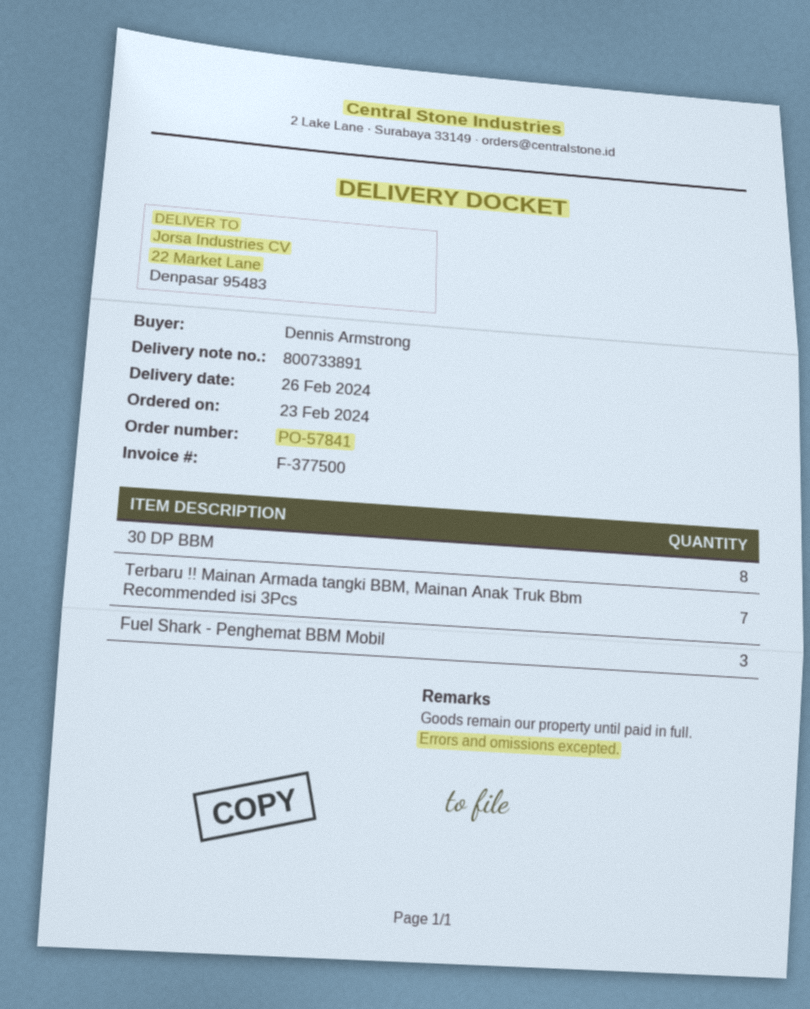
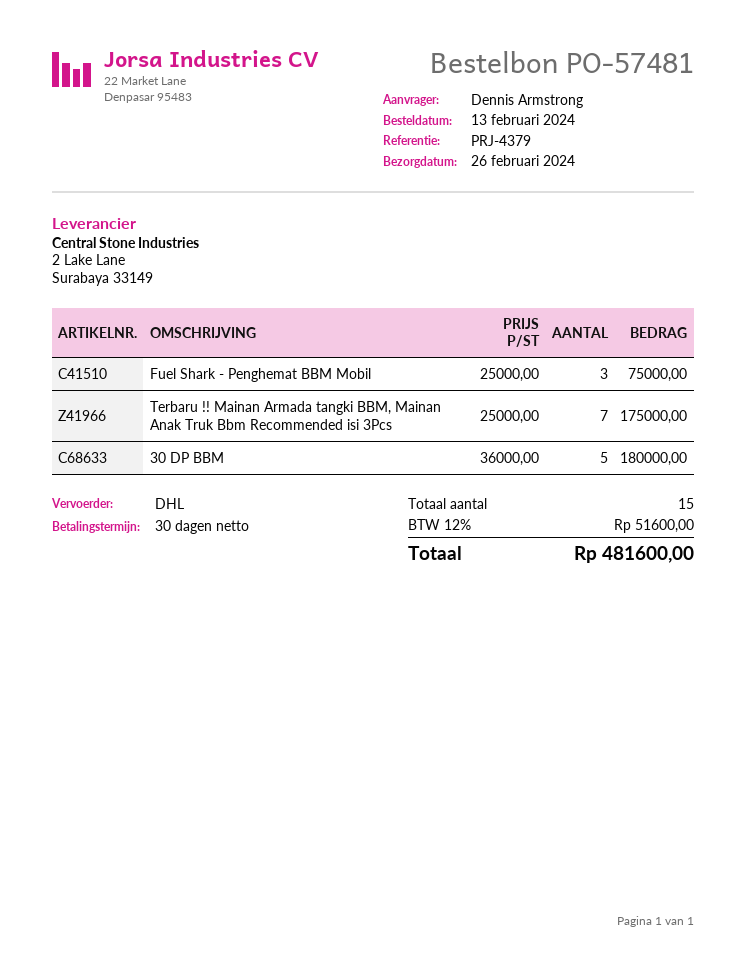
order number: PO-57841 -> PO-57481
order date: 2024-02-23 -> 2024-02-13
30 DP BBM: 8 -> 5

